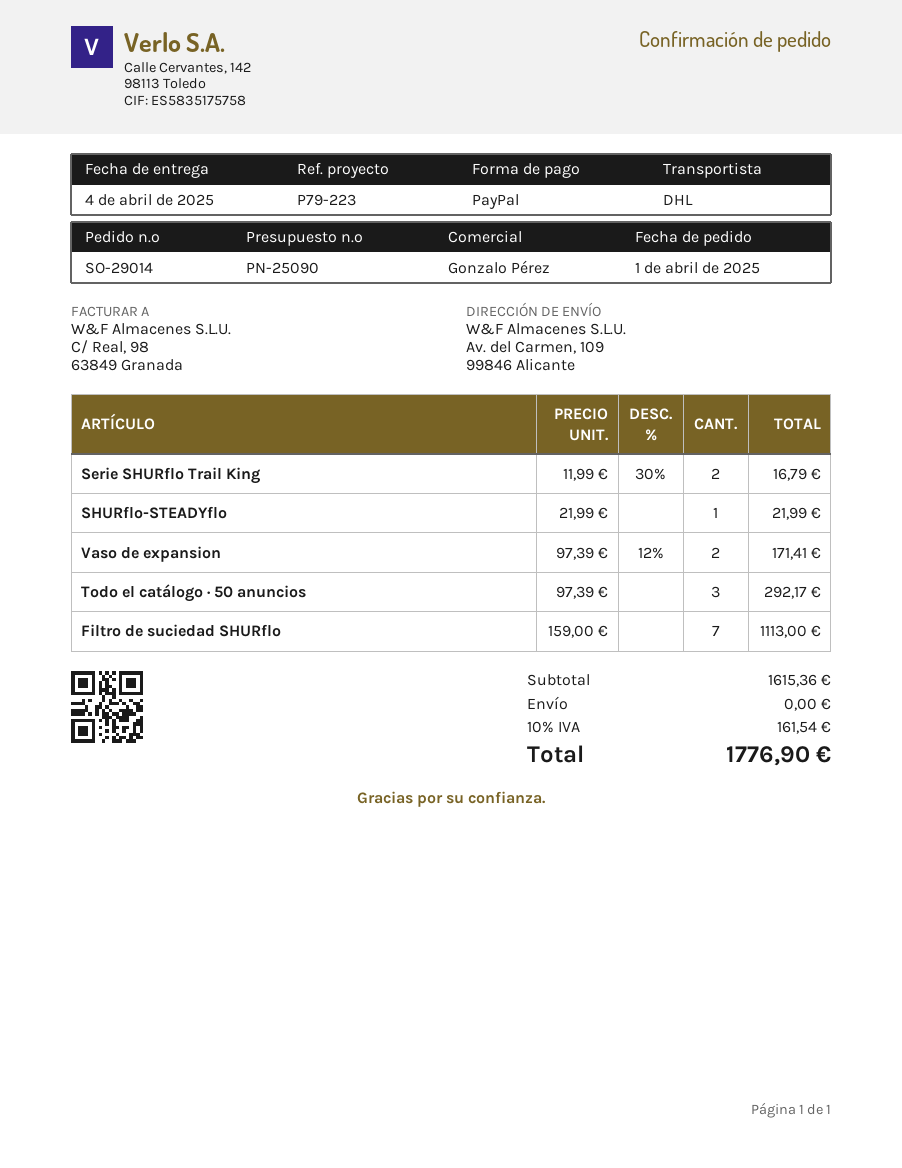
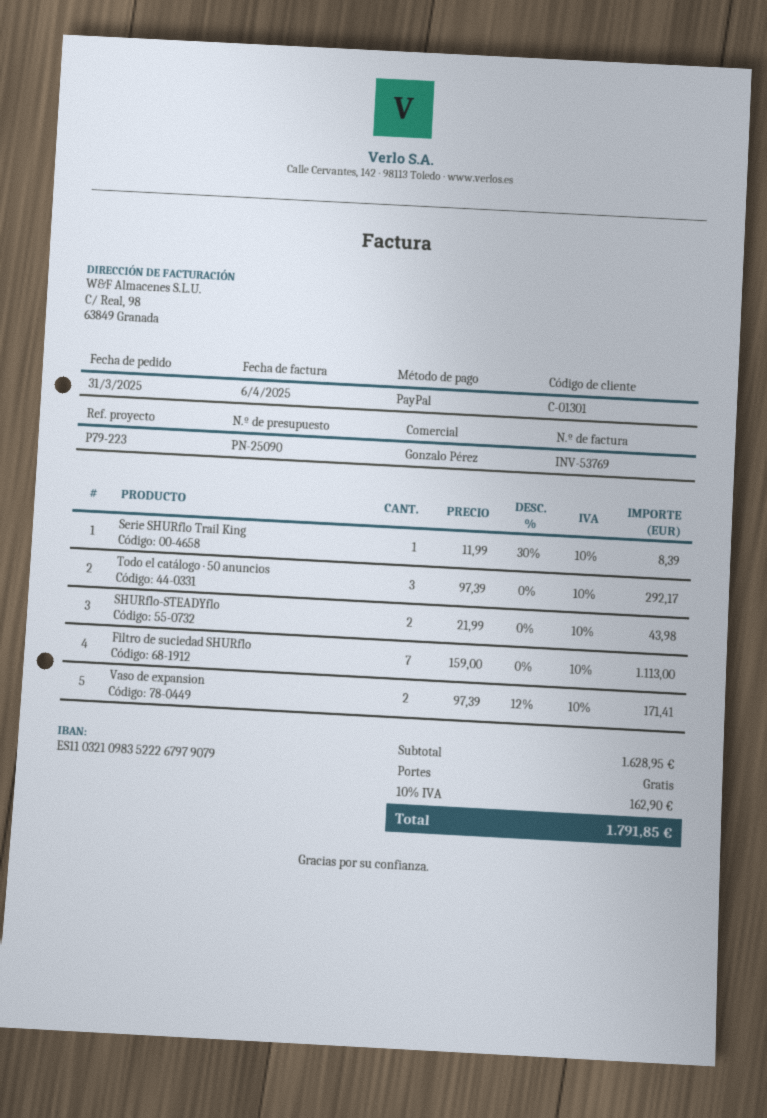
order date: 2025-04-01 -> 2025-03-31
Serie SHURflo Trail King: 2 x 11.99 - 30% = 16.79 -> 1 x 11.99 - 30% = 8.39
SHURflo-STEADYflo: 1 x 21.99 = 21.99 -> 2 x 21.99 = 43.98
subtotal: 1615.36 -> 1628.95
tax: 10% = 161.54 -> 10% = 162.90
total: 1776.90 -> 1791.85

